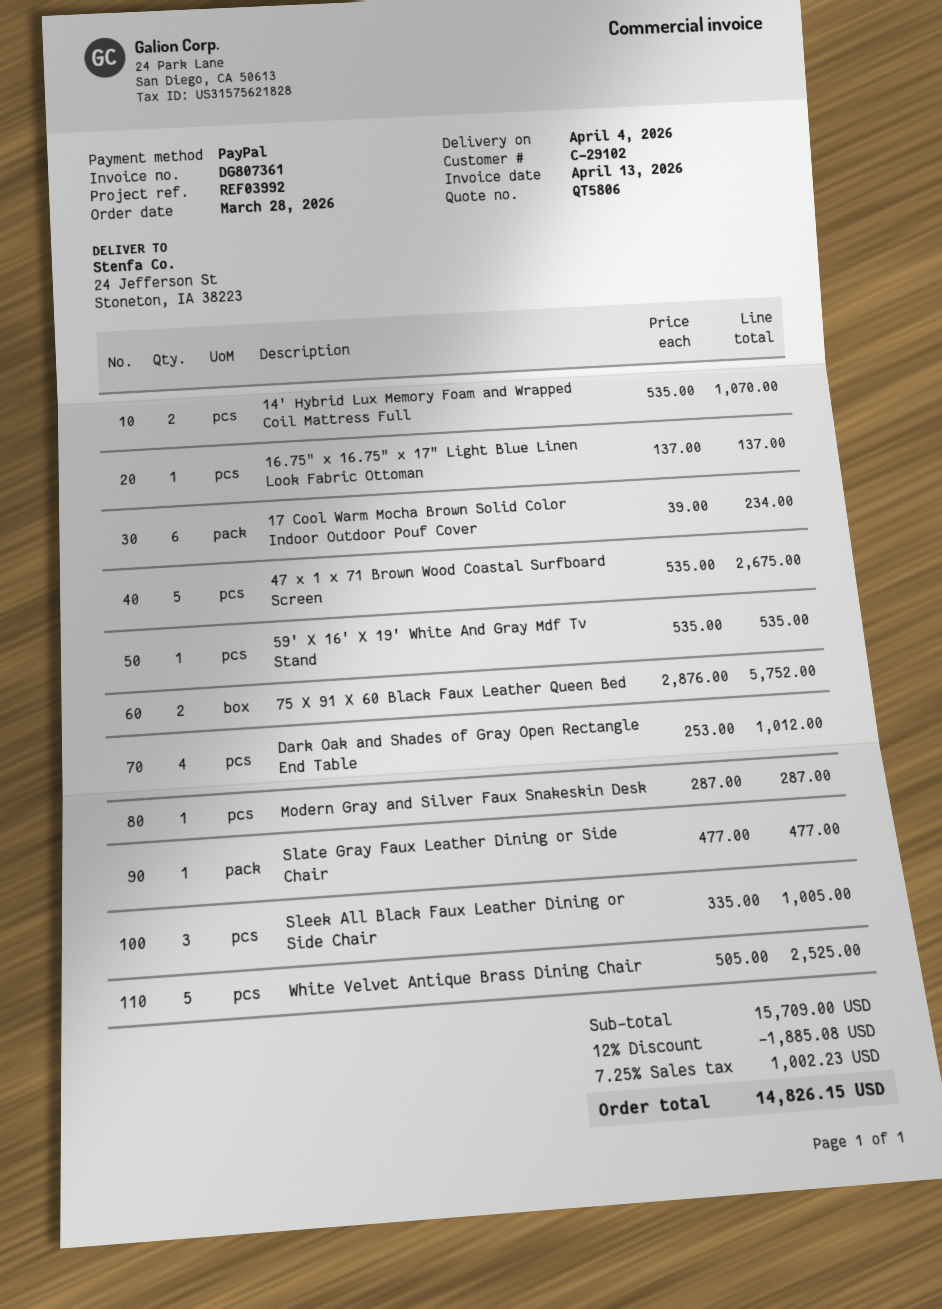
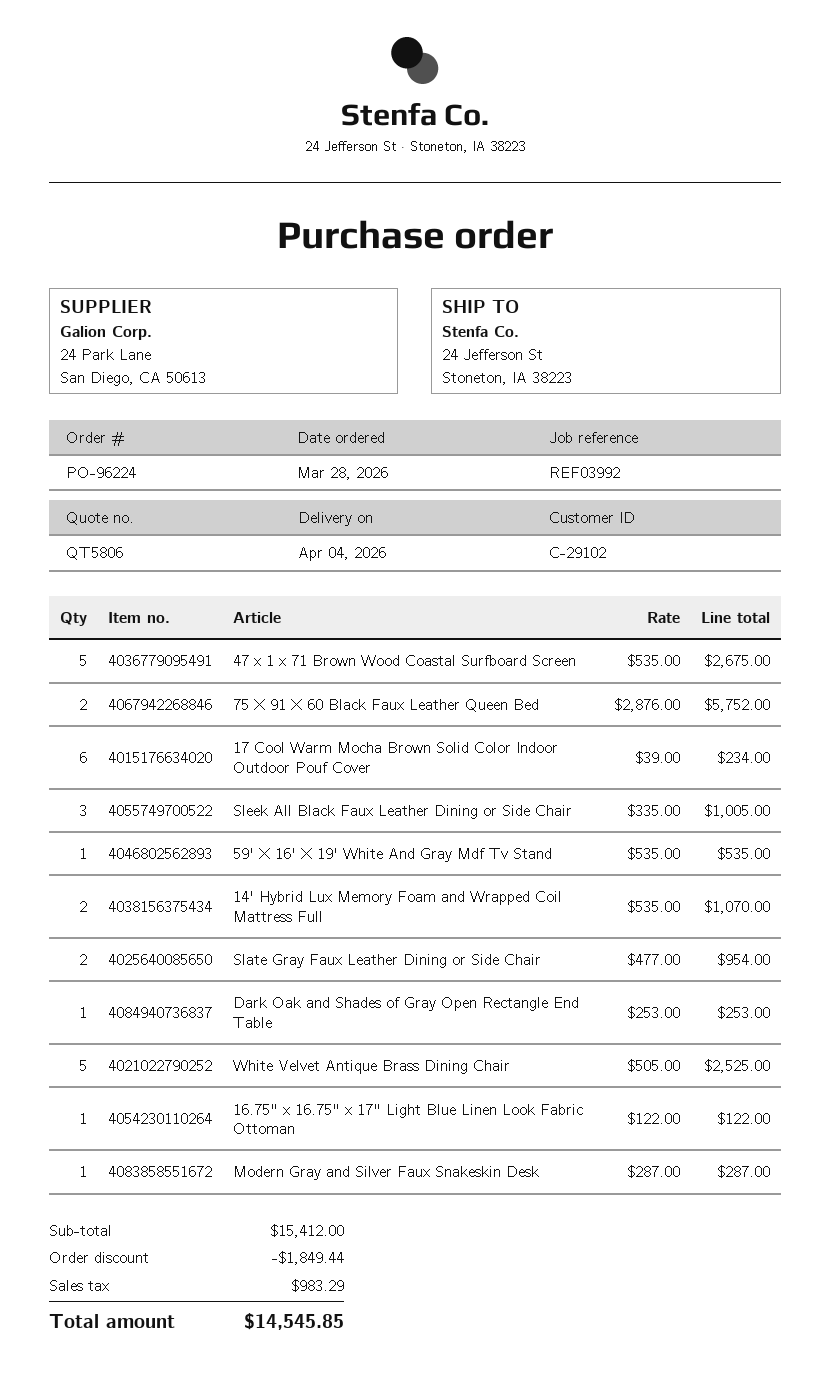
16.75" x 16.75" x 17" Light Blue Linen Look Fabric Ottoman: 1 x 137.00 = 137.00 -> 1 x 122.00 = 122.00
Dark Oak and Shades of Gray Open Rectangle End Table: 4 x 253.00 = 1012.00 -> 1 x 253.00 = 253.00
Slate Gray Faux Leather Dining or Side Chair: 1 x 477.00 = 477.00 -> 2 x 477.00 = 954.00
subtotal: 15709.00 -> 15412.00
discount: 1885.08 -> 1849.44
tax: 1002.23 -> 983.29
total: 14826.15 -> 14545.85

